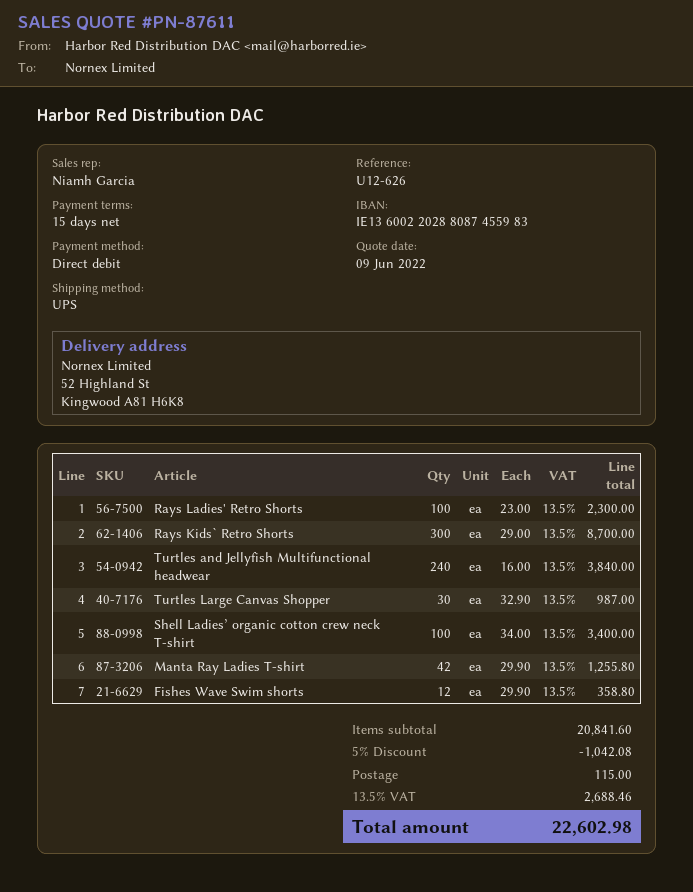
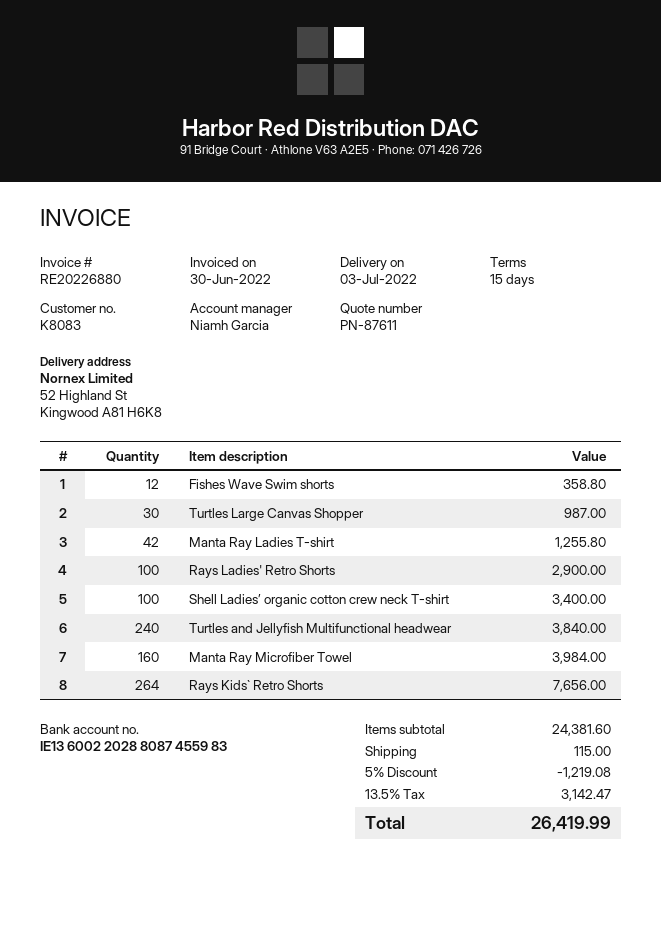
Rays Ladies' Retro Shorts: 100 for 2300.00 -> 100 for 2900.00
Rays Kids` Retro Shorts: 300 for 8700.00 -> 264 for 7656.00
Manta Ray Microfiber Towel: none -> 160 for 3984.00
subtotal: 20841.60 -> 24381.60
discount: 5% = 1042.08 -> 5% = 1219.08
tax: 13.5% = 2688.46 -> 13.5% = 3142.47
total: 22602.98 -> 26419.99

